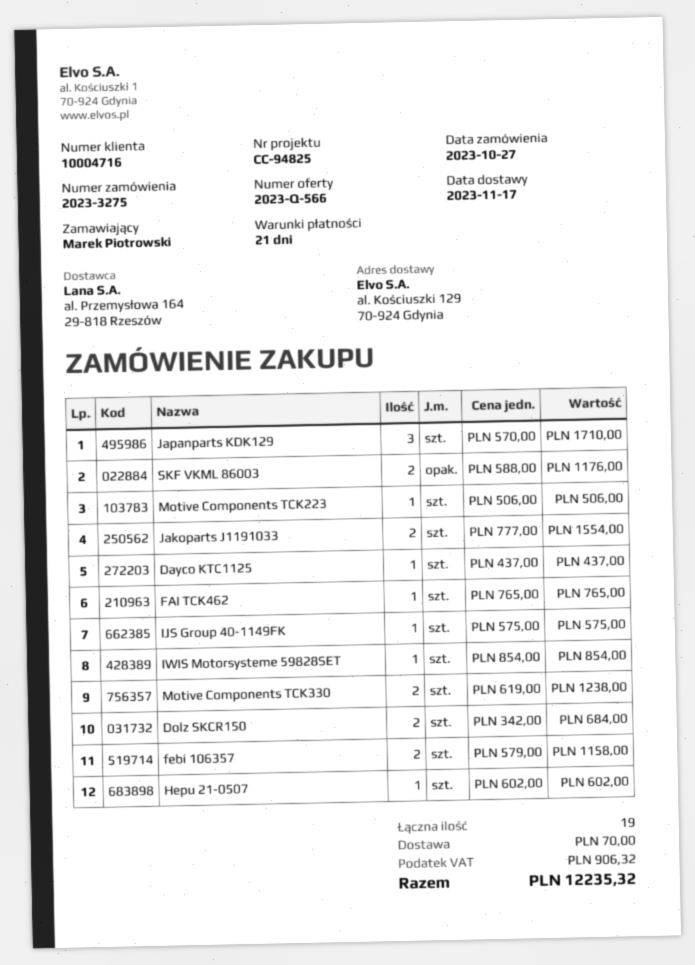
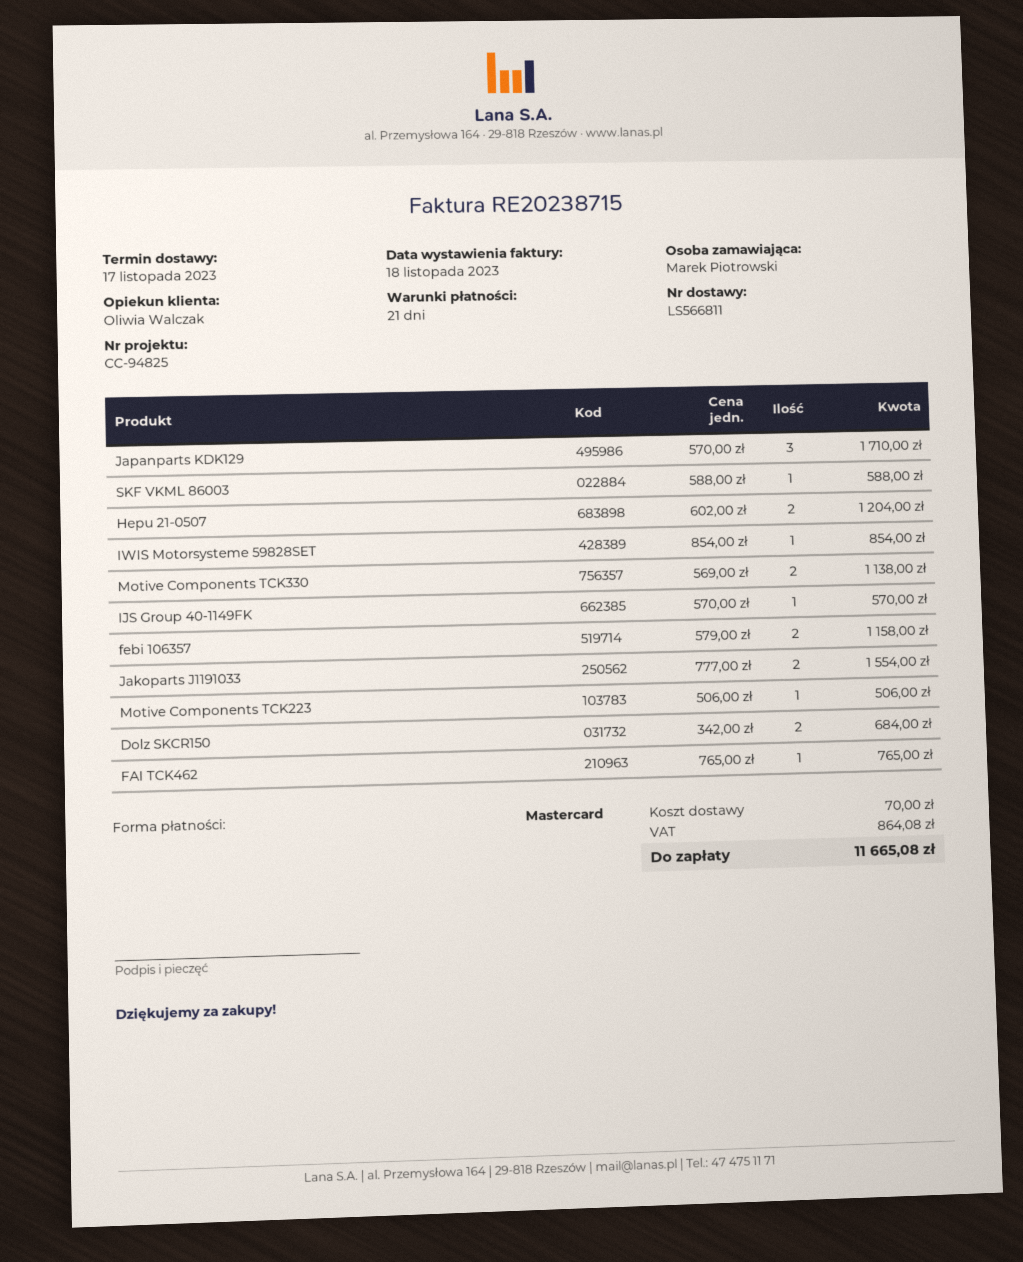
SKF VKML 86003: 2 x 588.00 = 1176.00 -> 1 x 588.00 = 588.00
Dayco KTC1125: 1 x 437.00 = 437.00 -> none
IJS Group 40-1149FK: 1 x 575.00 = 575.00 -> 1 x 570.00 = 570.00
Motive Components TCK330: 2 x 619.00 = 1238.00 -> 2 x 569.00 = 1138.00
Hepu 21-0507: 1 x 602.00 = 602.00 -> 2 x 602.00 = 1204.00
tax: 906.32 -> 864.08
total: 12235.32 -> 11665.08

